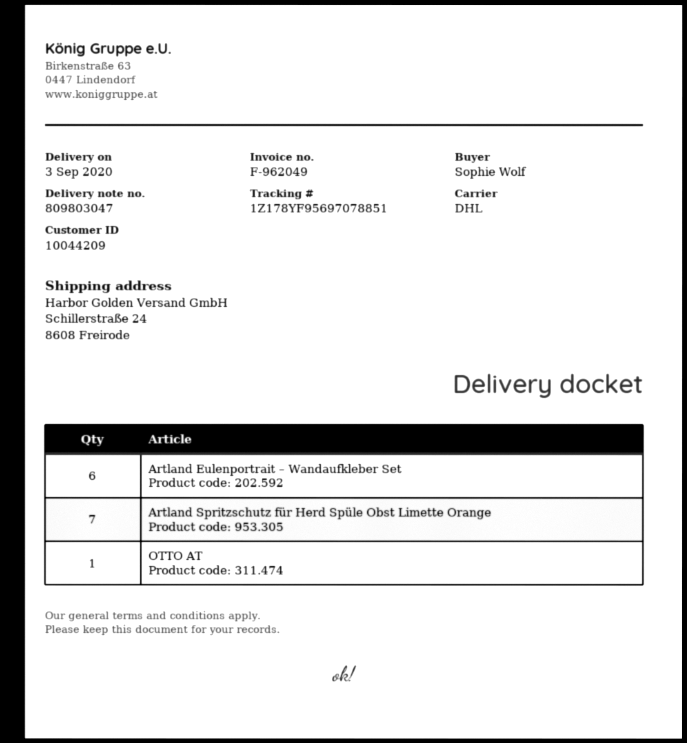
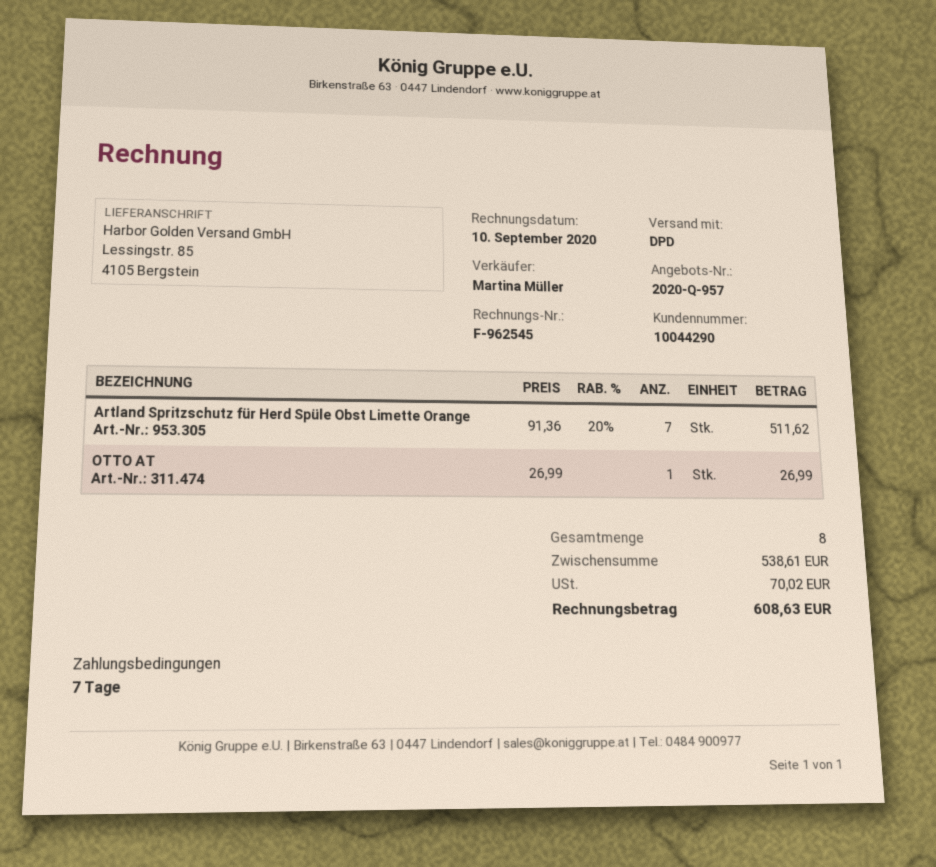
invoice number: F-962049 -> F-962545
customer number: 10044209 -> 10044290
shipping method: DHL -> DPD
ship to: Schillerstraße 24, 8608 Freirode -> Lessingstr. 85, 4105 Bergstein
Artland Eulenportrait – Wandaufkleber Set: 6 -> none

